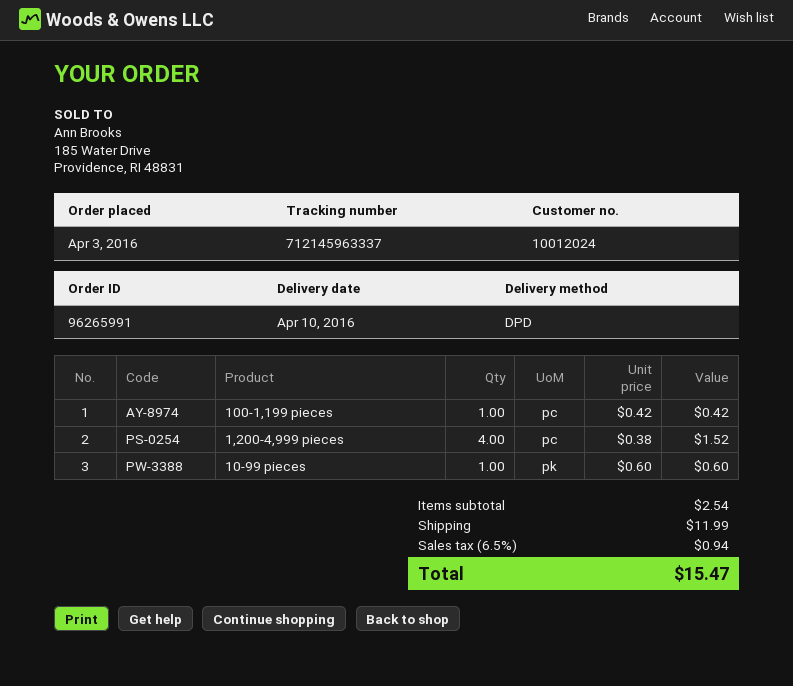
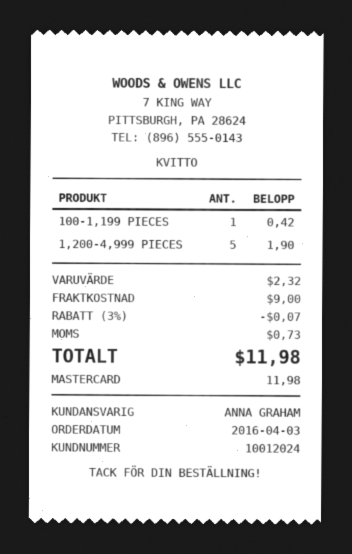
1,200-4,999 pieces: 4 for 1.52 -> 5 for 1.90
10-99 pieces: 1 for 0.60 -> none
subtotal: 2.54 -> 2.32
discount: none -> 3% = 0.07
shipping: 11.99 -> 9.00
tax: 0.94 -> 0.73
total: 15.47 -> 11.98

